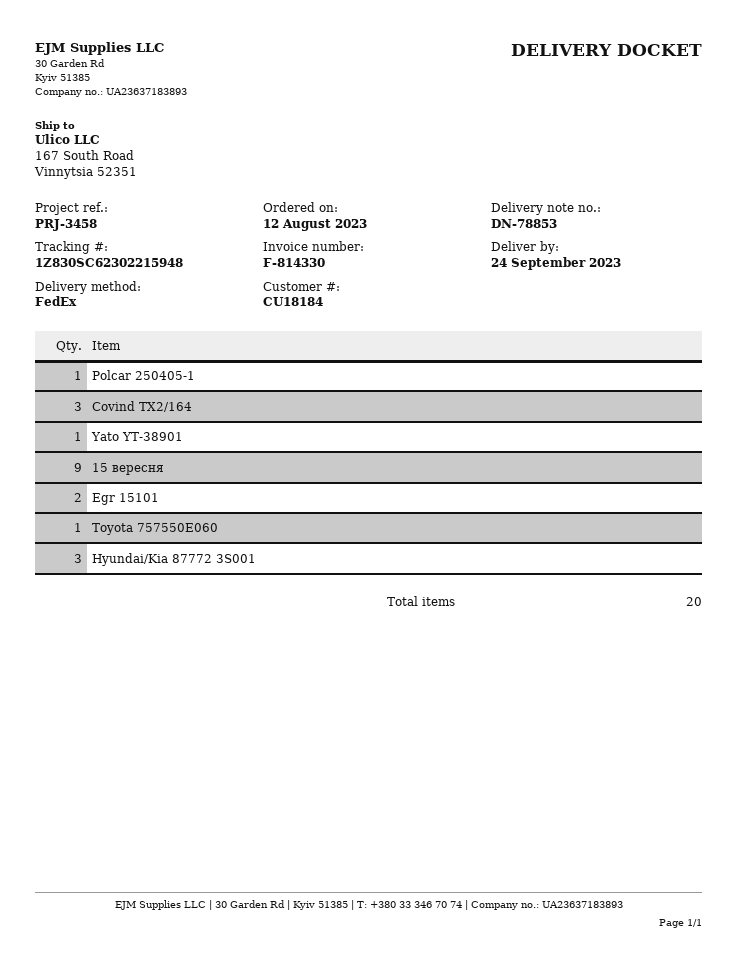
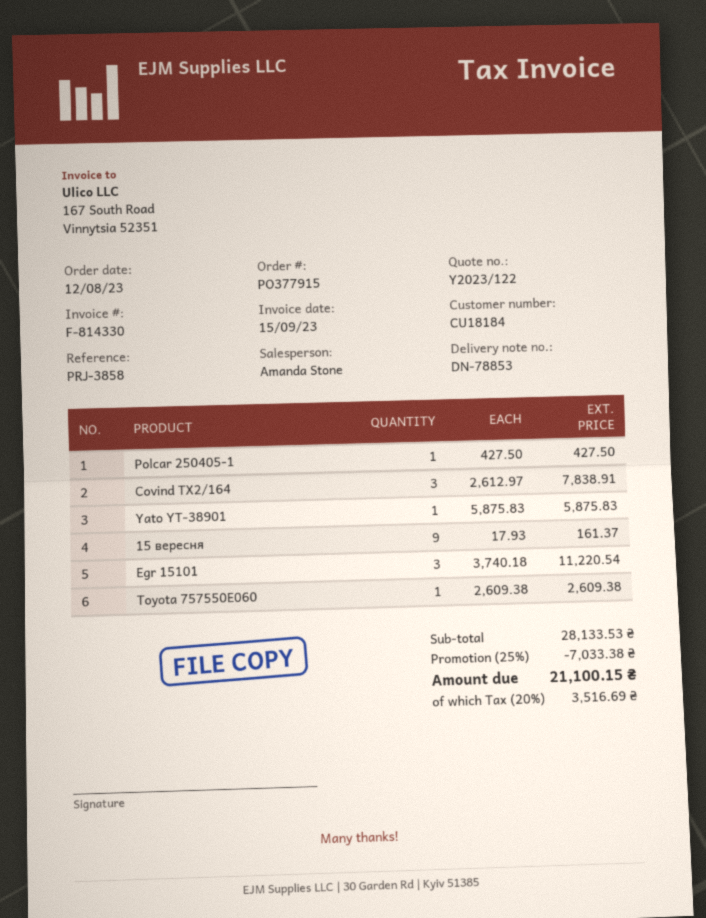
reference: PRJ-3458 -> PRJ-3858
Egr 15101: 2 -> 3
Hyundai/Kia 87772 3S001: 3 -> none

